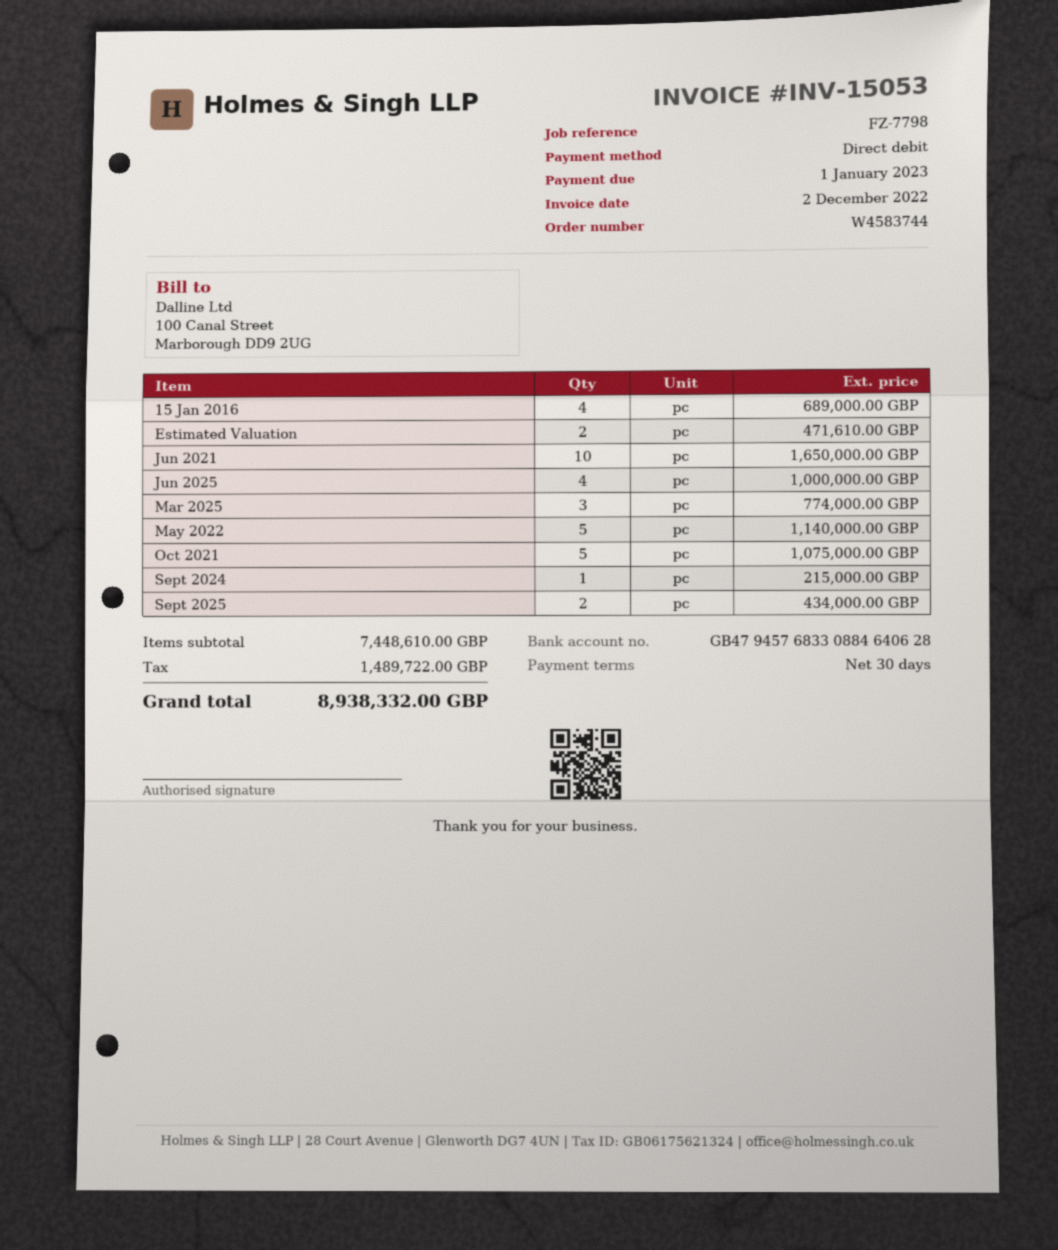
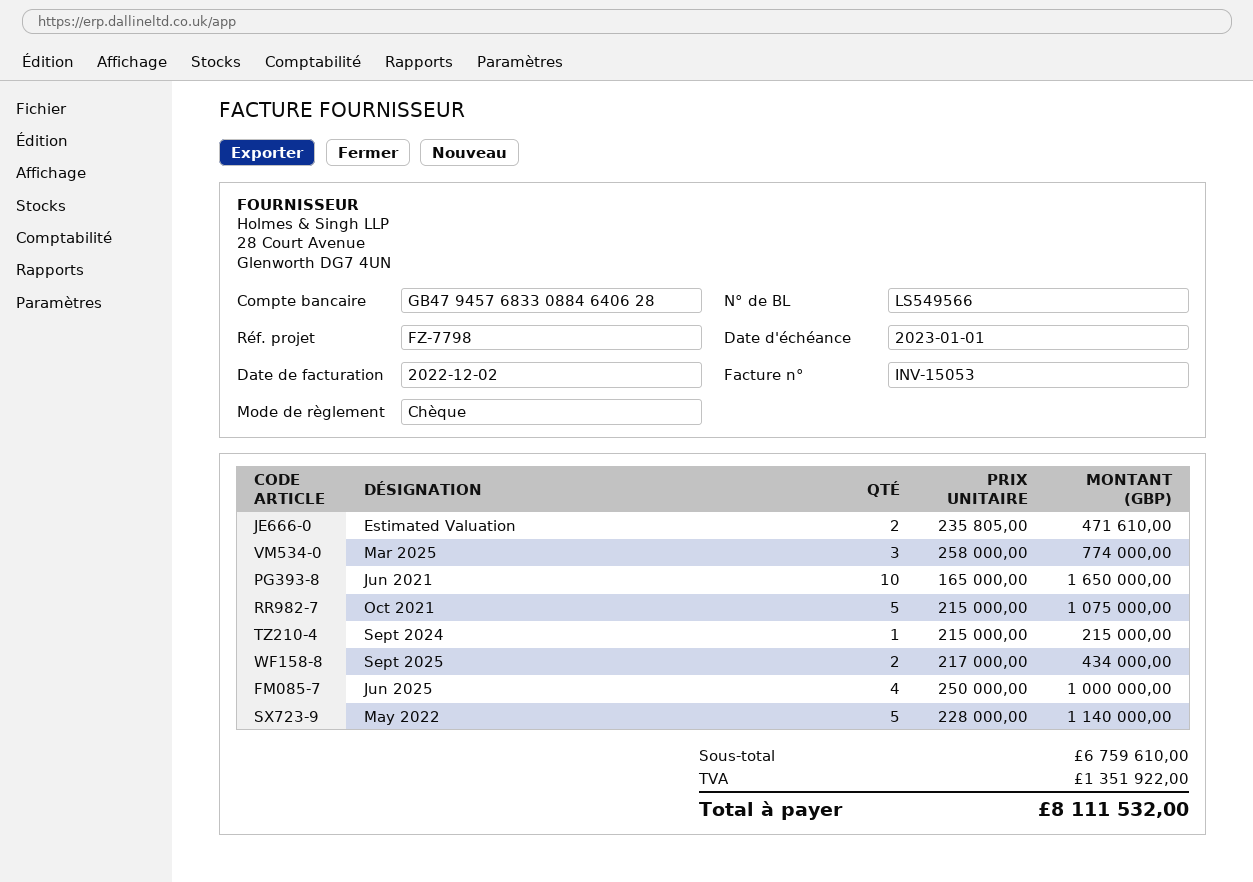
payment method: direct debit -> cheque
15 Jan 2016: 4 for 689000.00 -> none
subtotal: 7448610.00 -> 6759610.00
tax: 1489722.00 -> 1351922.00
total: 8938332.00 -> 8111532.00

